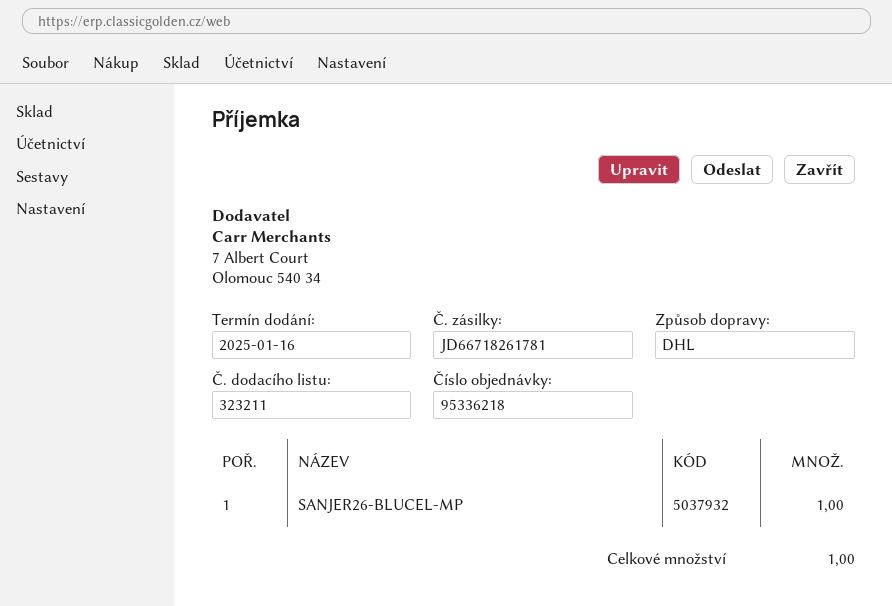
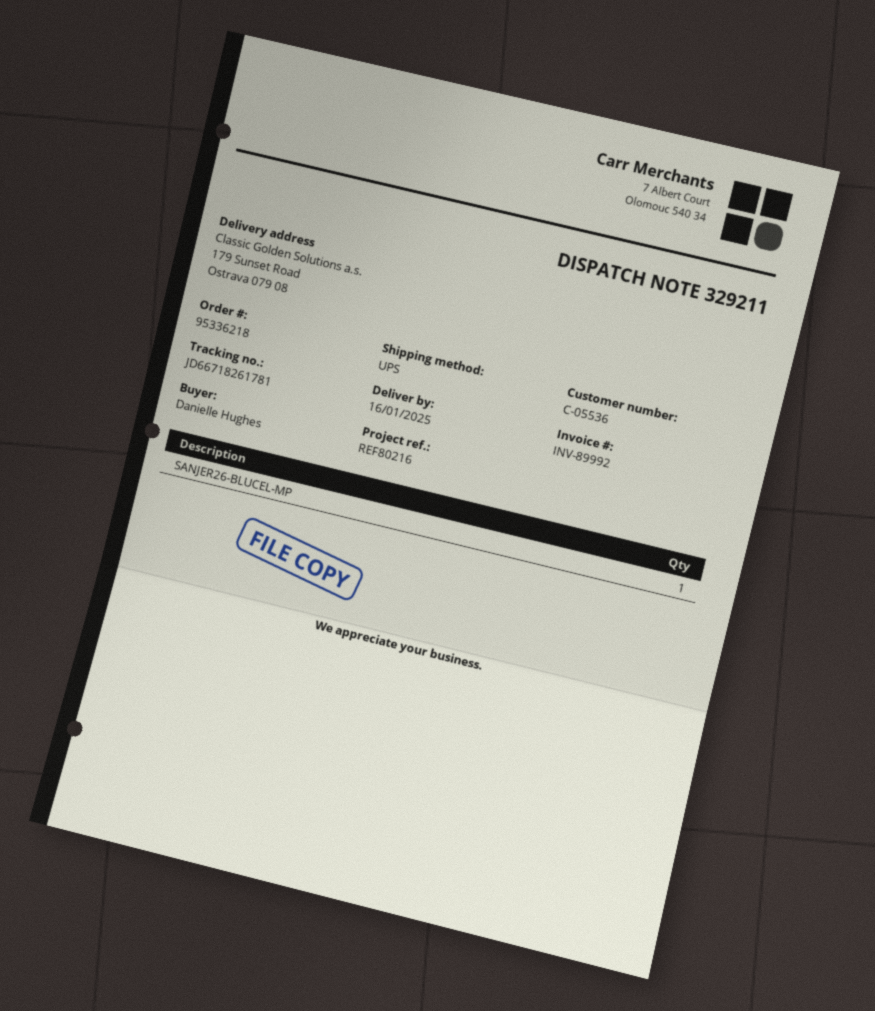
delivery note number: 323211 -> 329211
shipping method: DHL -> UPS

